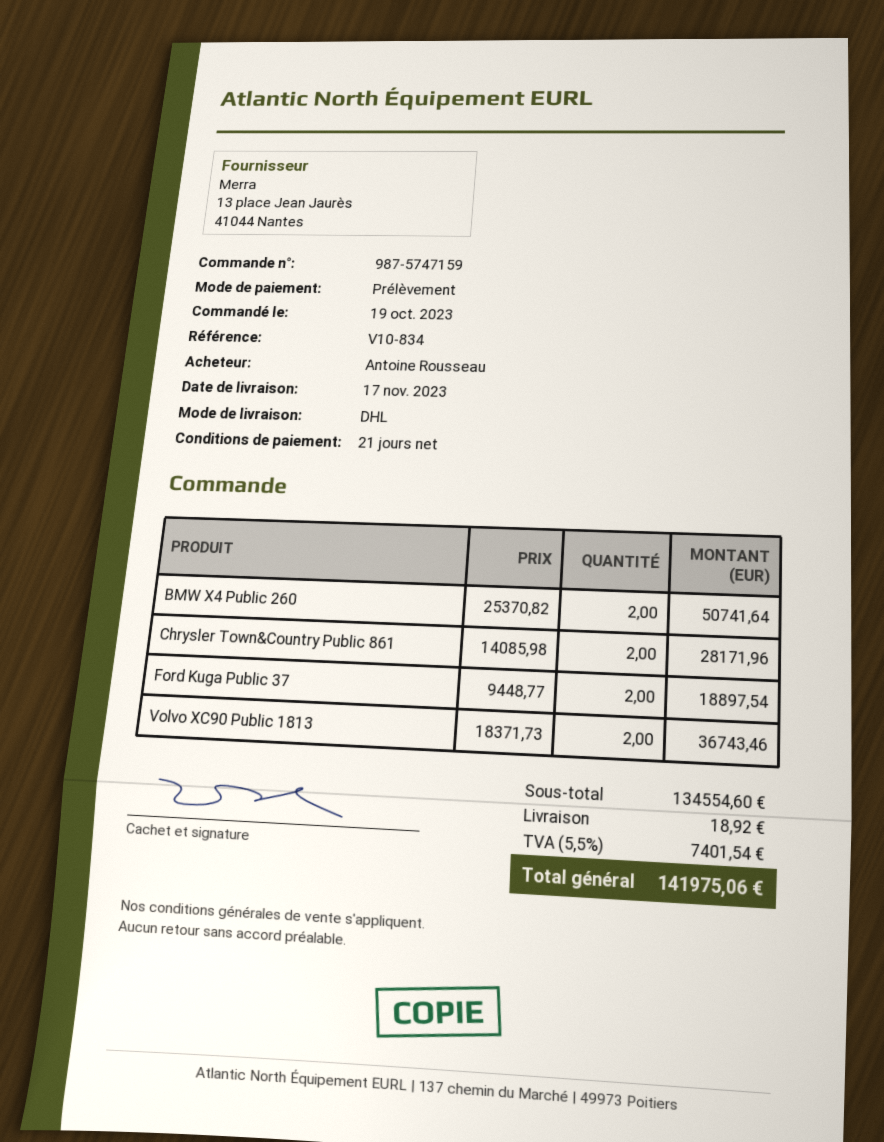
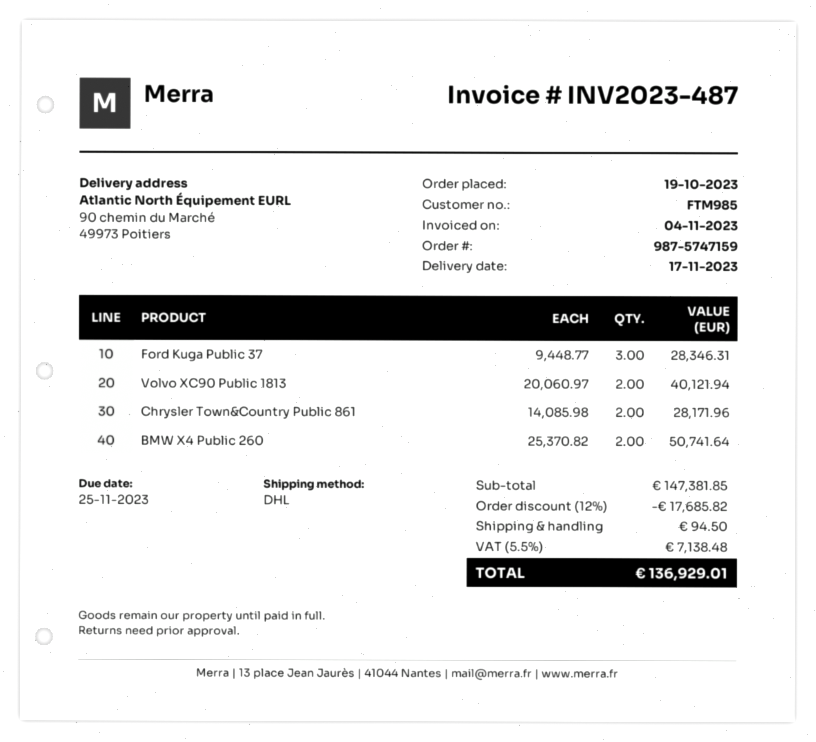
Ford Kuga Public 37: 2 x 9448.77 = 18897.54 -> 3 x 9448.77 = 28346.31
Volvo XC90 Public 1813: 2 x 18371.73 = 36743.46 -> 2 x 20060.97 = 40121.94
subtotal: 134554.60 -> 147381.85
discount: none -> 12% = 17685.82
shipping: 18.92 -> 94.50
tax: 5.5% = 7401.54 -> 5.5% = 7138.48
total: 141975.06 -> 136929.01

